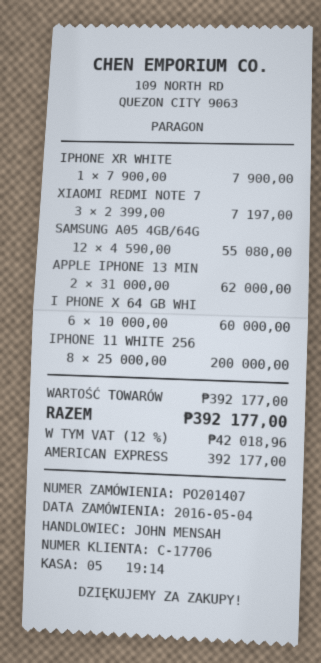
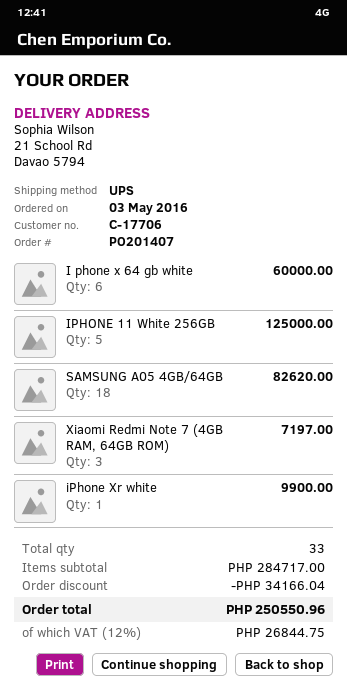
order date: 2016-05-04 -> 2016-05-03
IPHONE XR WHITE: 1 for 7900.00 -> 1 for 9900.00
SAMSUNG A05 4GB/64G: 12 for 55080.00 -> 18 for 82620.00
APPLE IPHONE 13 MIN: 2 for 62000.00 -> none
IPHONE 11 WHITE 256: 8 for 200000.00 -> 5 for 125000.00
subtotal: 392177.00 -> 284717.00
discount: none -> 34166.04
tax: 12% = 42018.96 -> 12% = 26844.75
total: 392177.00 -> 250550.96

